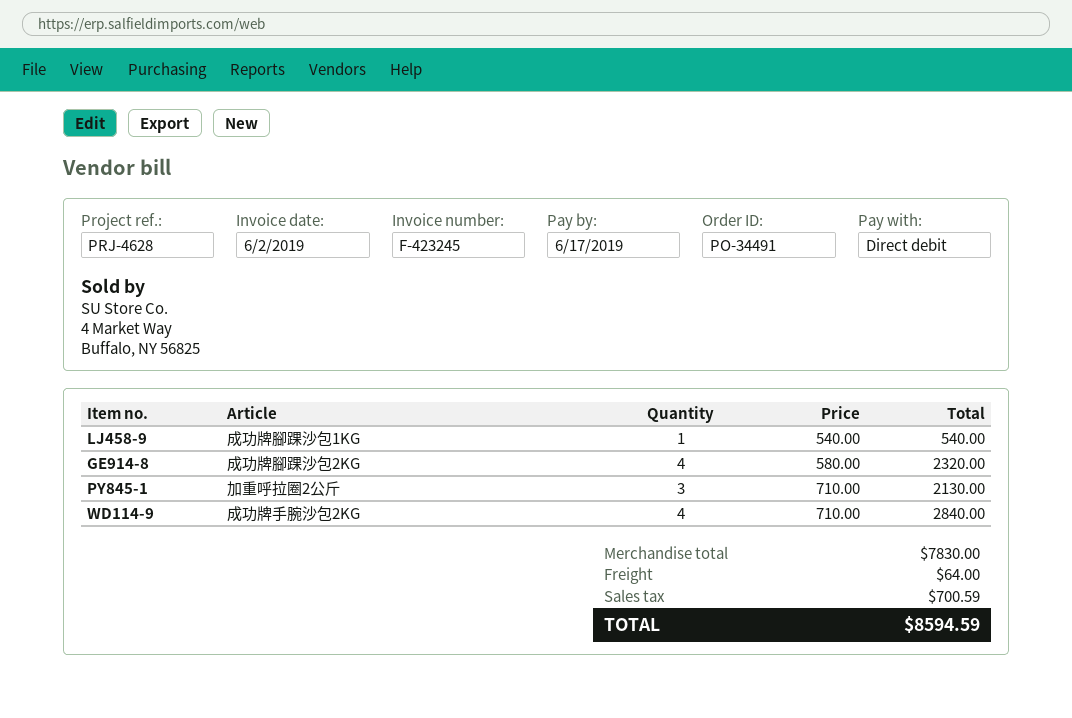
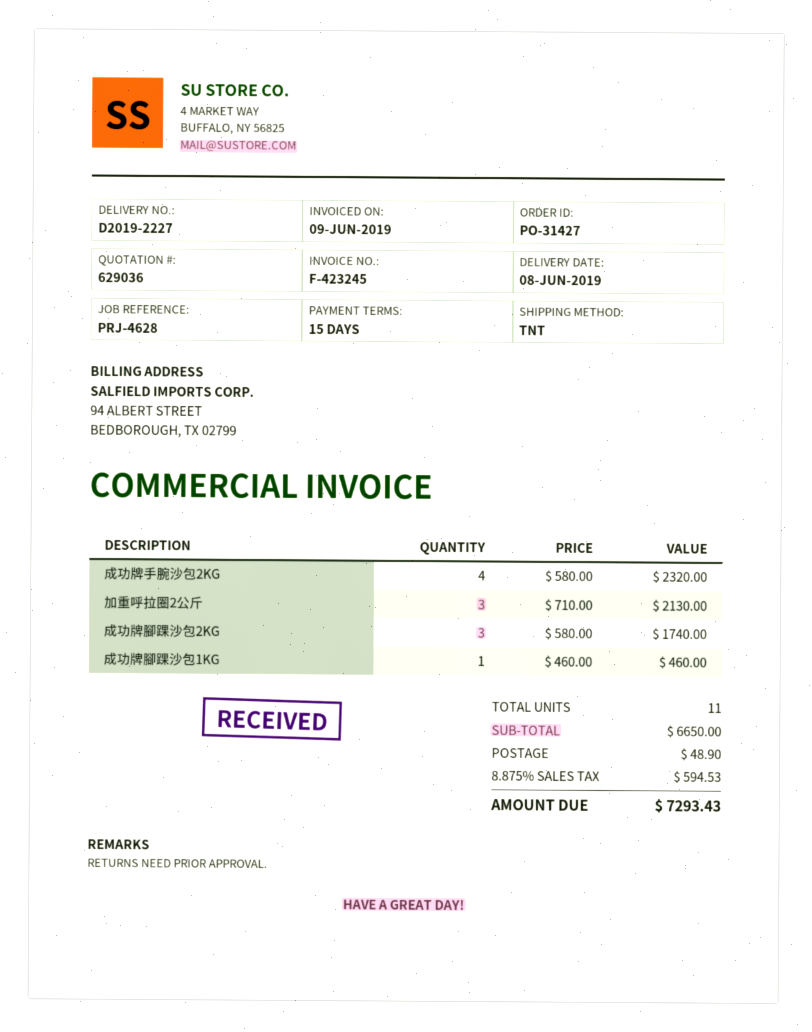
order number: PO-34491 -> PO-31427
invoice date: 2019-06-02 -> 2019-06-09
成功牌腳踝沙包1KG: 1 x 540.00 = 540.00 -> 1 x 460.00 = 460.00
成功牌腳踝沙包2KG: 4 x 580.00 = 2320.00 -> 3 x 580.00 = 1740.00
成功牌手腕沙包2KG: 4 x 710.00 = 2840.00 -> 4 x 580.00 = 2320.00
subtotal: 7830.00 -> 6650.00
shipping: 64.00 -> 48.90
tax: 700.59 -> 594.53
total: 8594.59 -> 7293.43

